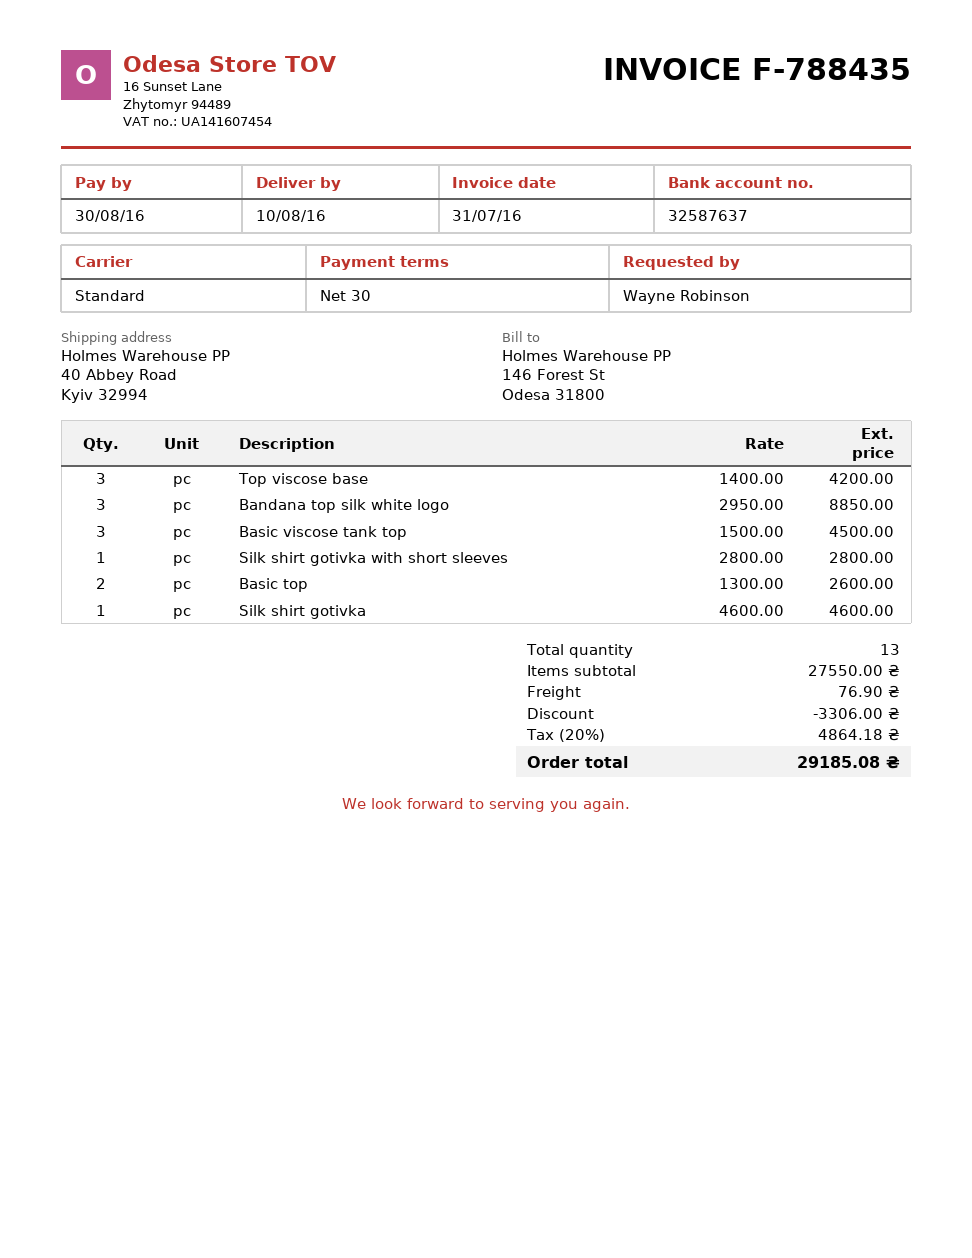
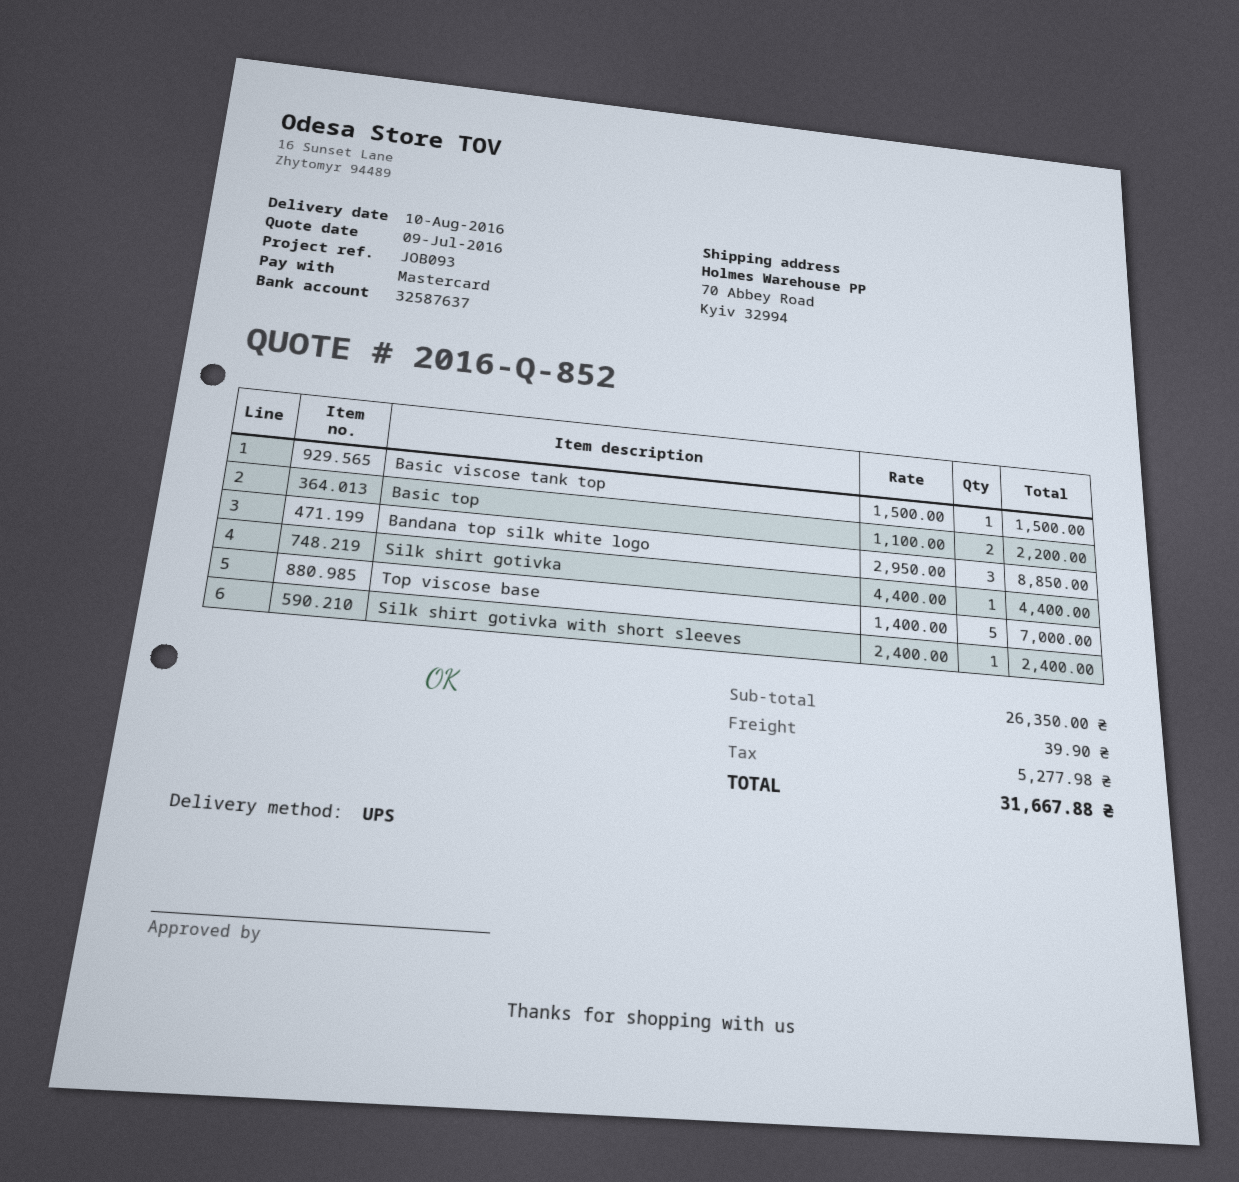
shipping method: standard -> UPS
ship to: 40 Abbey Road, Kyiv 32994 -> 70 Abbey Road, Kyiv 32994
Top viscose base: 3 x 1400.00 = 4200.00 -> 5 x 1400.00 = 7000.00
Basic viscose tank top: 3 x 1500.00 = 4500.00 -> 1 x 1500.00 = 1500.00
Silk shirt gotivka with short sleeves: 1 x 2800.00 = 2800.00 -> 1 x 2400.00 = 2400.00
Basic top: 2 x 1300.00 = 2600.00 -> 2 x 1100.00 = 2200.00
Silk shirt gotivka: 1 x 4600.00 = 4600.00 -> 1 x 4400.00 = 4400.00
subtotal: 27550.00 -> 26350.00
discount: 3306.00 -> none
shipping: 76.90 -> 39.90
tax: 4864.18 -> 5277.98
total: 29185.08 -> 31667.88

